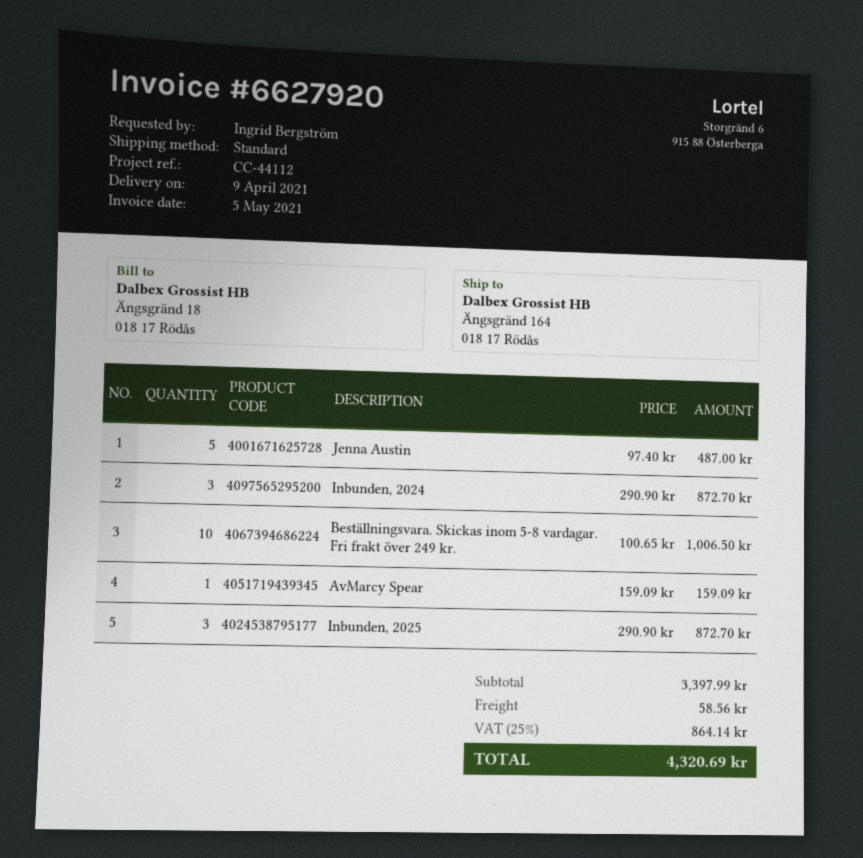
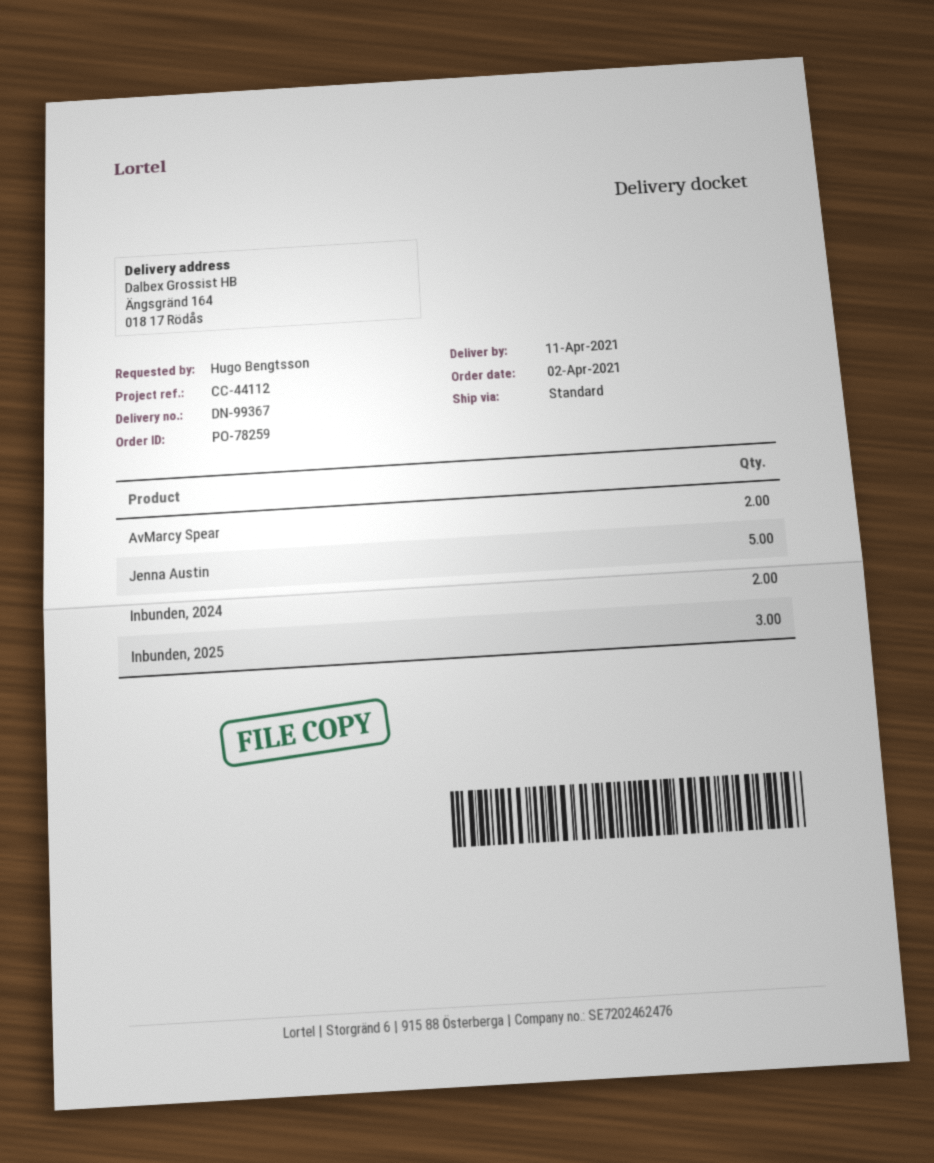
delivery date: 2021-04-09 -> 2021-04-11
ordered by: Ingrid Bergström -> Hugo Bengtsson
Inbunden, 2024: 3 -> 2
Beställningsvara. Skickas inom 5-8 vardagar. Fri frakt över 249 kr.: 10 -> none
AvMarcy Spear: 1 -> 2

